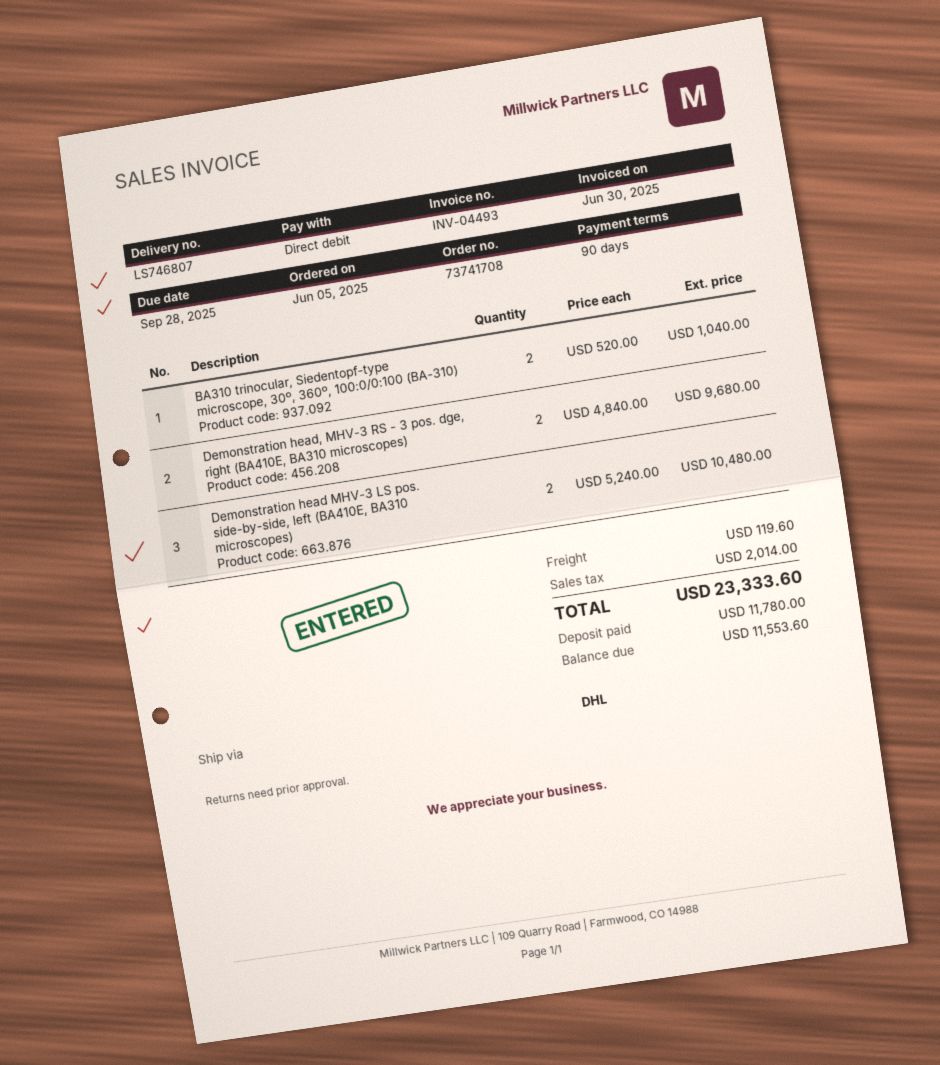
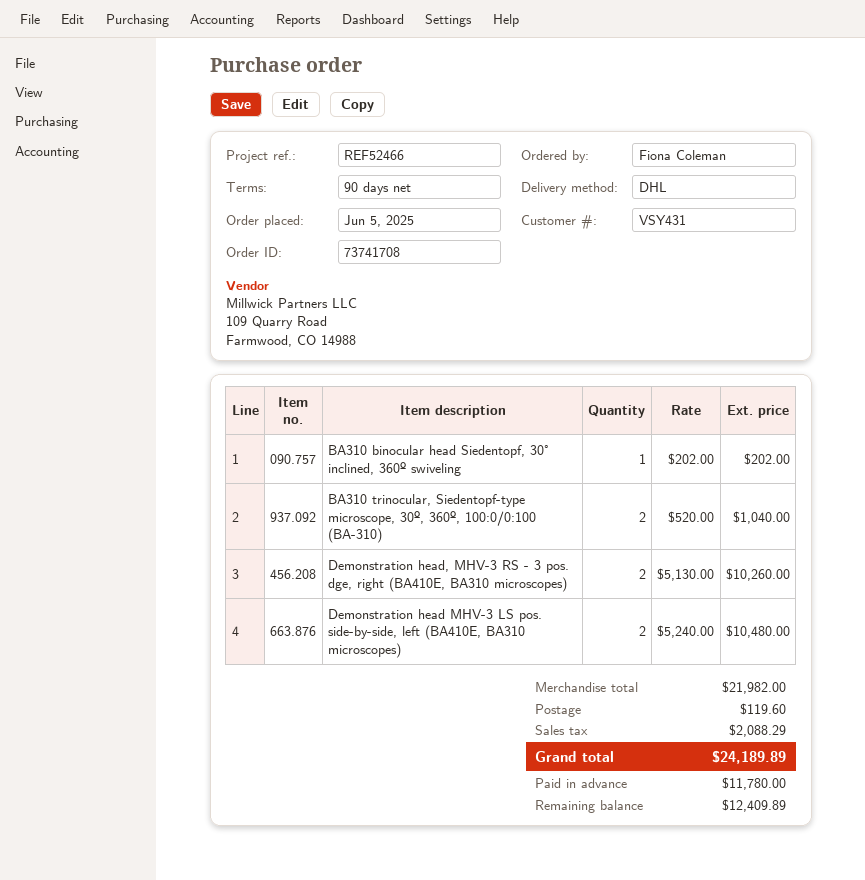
Demonstration head, MHV-3 RS - 3 pos. dge, right (BA410E, BA310 microscopes): 2 x 4840.00 = 9680.00 -> 2 x 5130.00 = 10260.00
BA310 binocular head Siedentopf, 30° inclined, 360º swiveling: none -> 1 x 202.00 = 202.00
tax: 2014.00 -> 2088.29
total: 23333.60 -> 24189.89
balance: 11553.60 -> 12409.89

